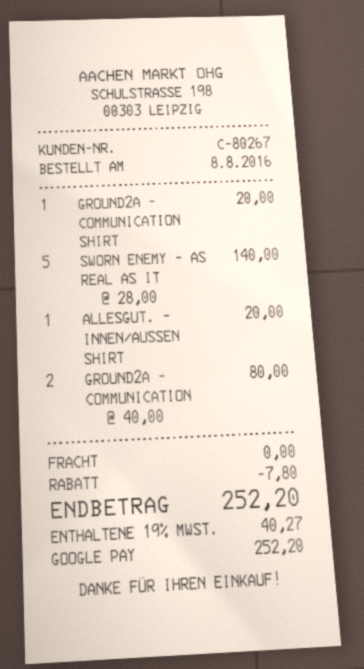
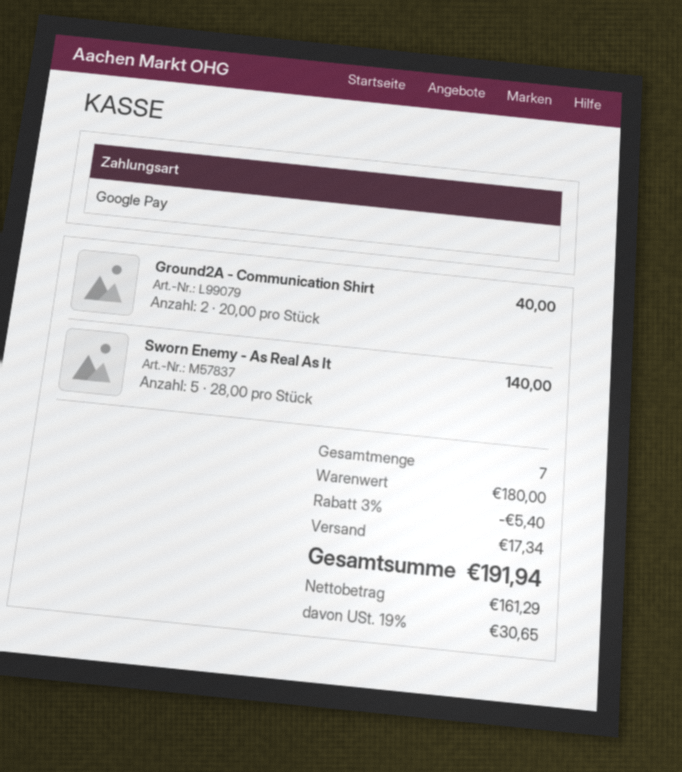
GROUND2A - COMMUNICATION SHIRT: 1 x 20.00 = 20.00 -> 2 x 20.00 = 40.00
ALLESGUT. - INNEN/AUSSEN SHIRT: 1 x 20.00 = 20.00 -> none
GROUND2A - COMMUNICATION: 2 x 40.00 = 80.00 -> none
discount: 7.80 -> 5.40
shipping: 0.00 -> 17.34
tax: 19% = 40.27 -> 19% = 30.65
total: 252.20 -> 191.94

